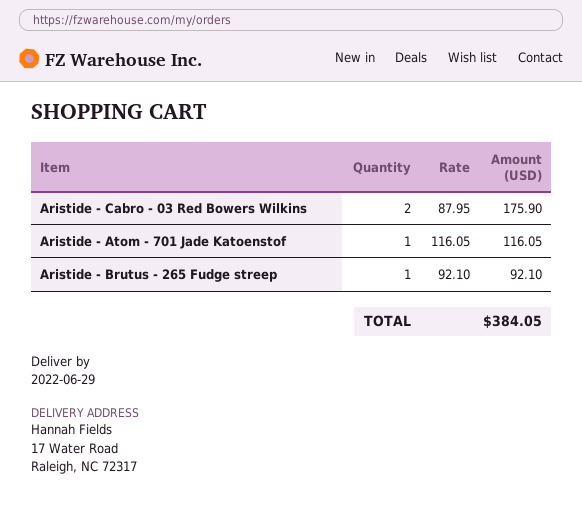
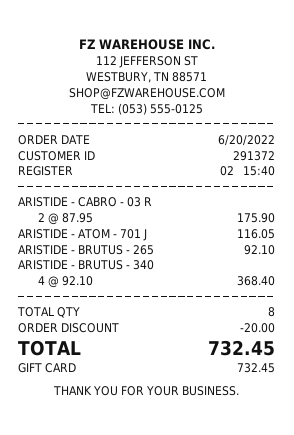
ARISTIDE - BRUTUS - 340: none -> 4 x 92.10 = 368.40
discount: none -> 20.00
total: 384.05 -> 732.45

